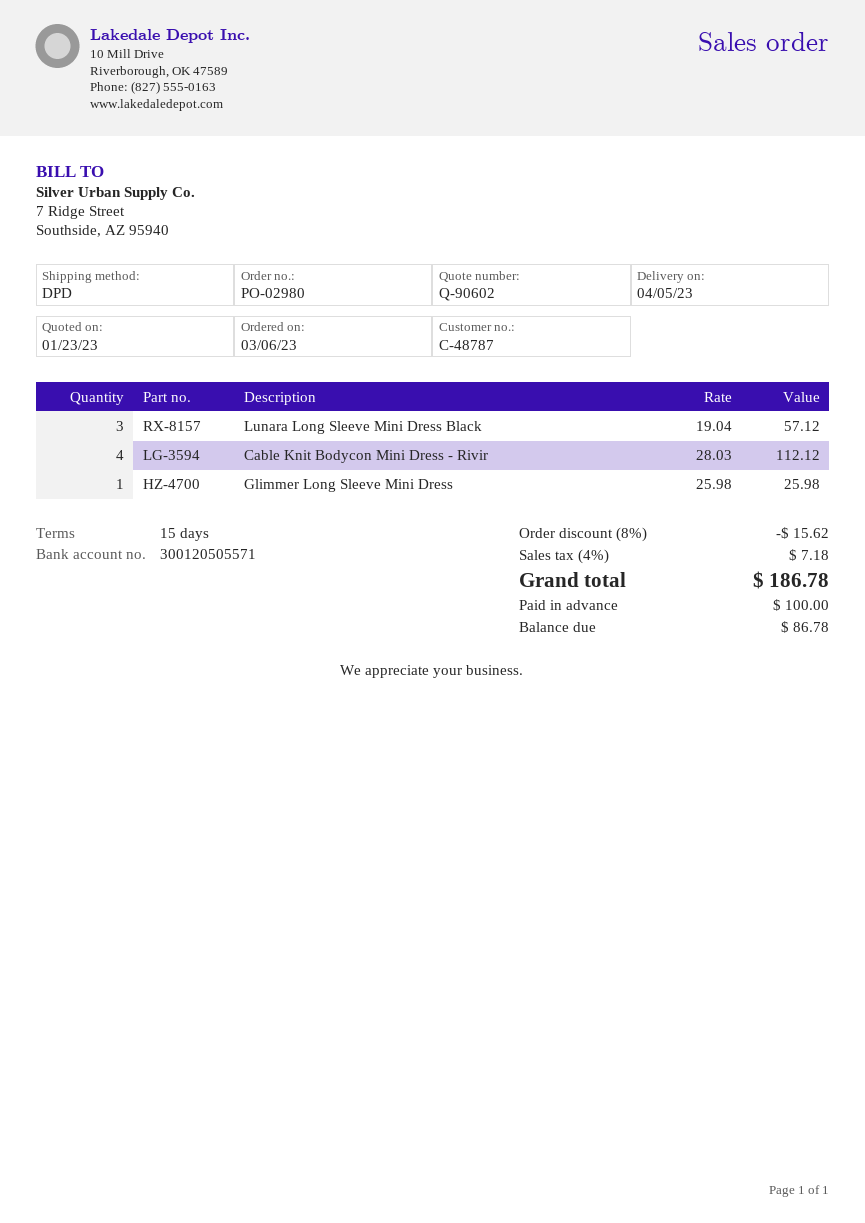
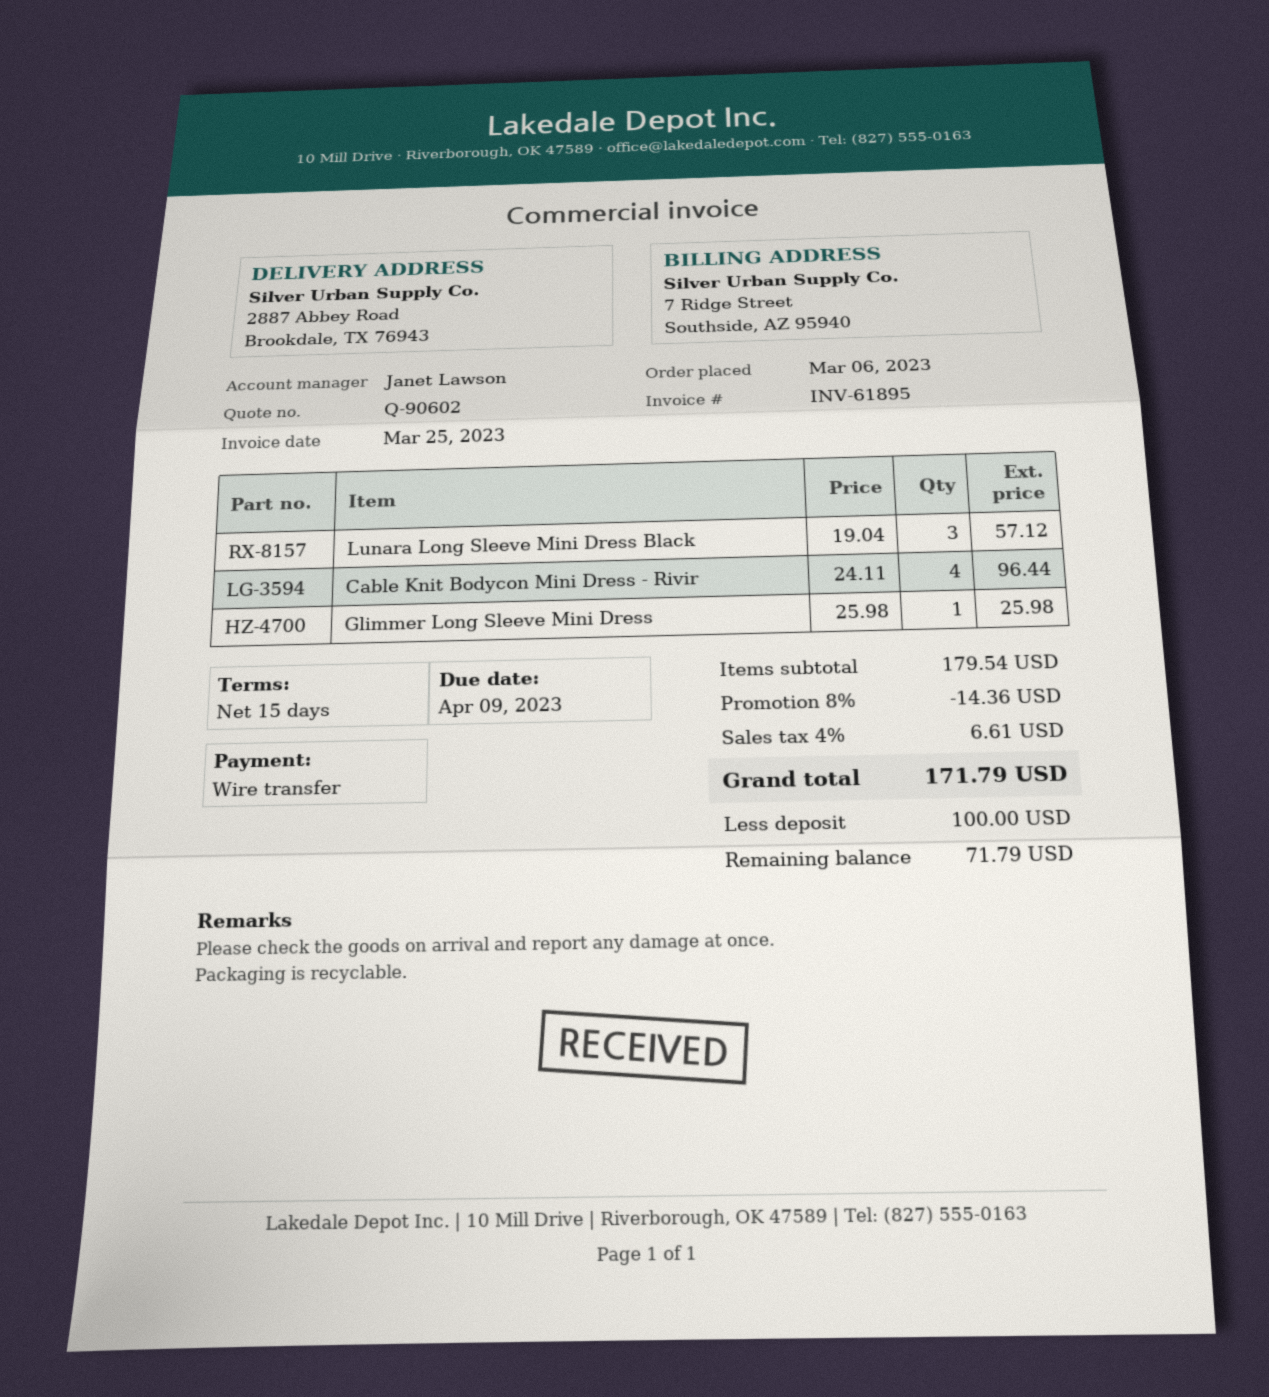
Cable Knit Bodycon Mini Dress - Rivir: 4 x 28.03 = 112.12 -> 4 x 24.11 = 96.44
discount: 8% = 15.62 -> 8% = 14.36
tax: 4% = 7.18 -> 4% = 6.61
total: 186.78 -> 171.79
balance: 86.78 -> 71.79

